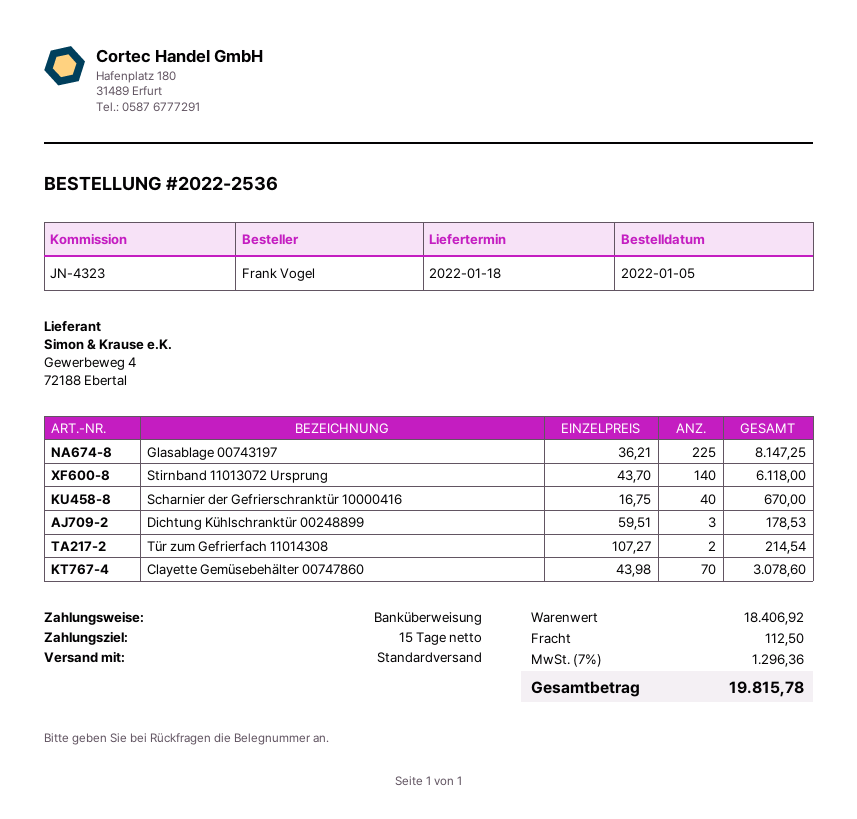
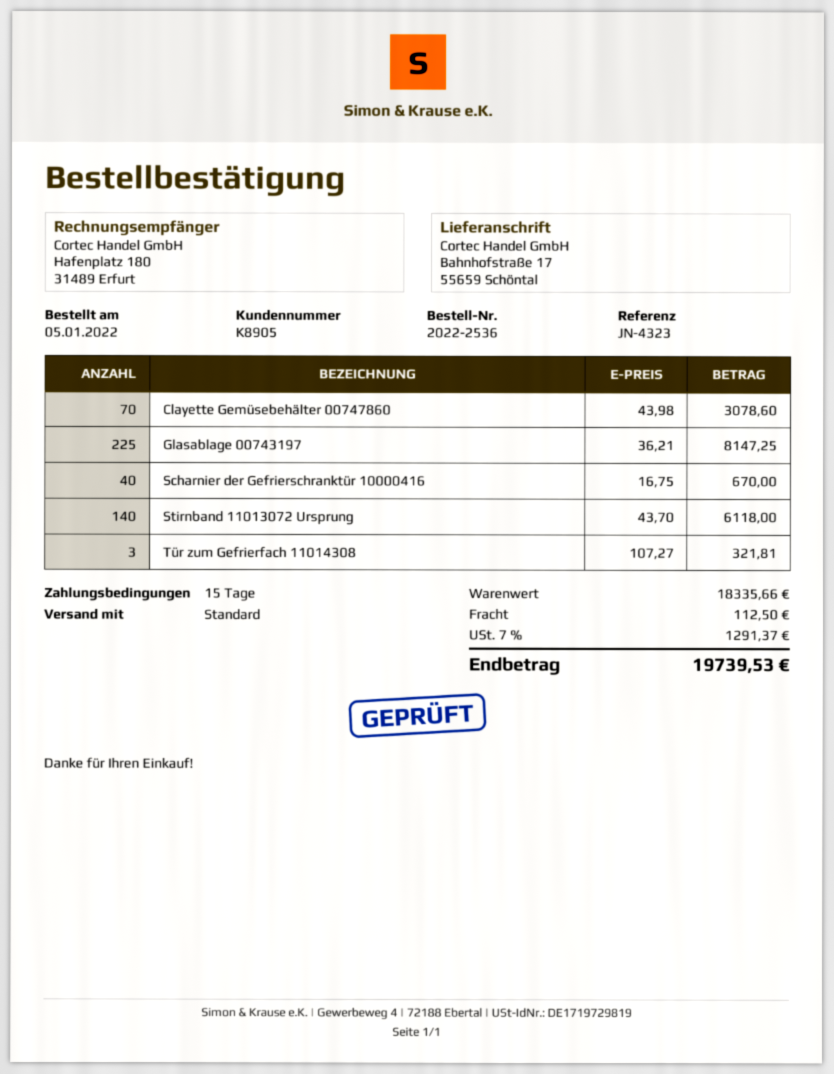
Dichtung Kühlschranktür 00248899: 3 x 59.51 = 178.53 -> none
Tür zum Gefrierfach 11014308: 2 x 107.27 = 214.54 -> 3 x 107.27 = 321.81
subtotal: 18406.92 -> 18335.66
tax: 7% = 1296.36 -> 7% = 1291.37
total: 19815.78 -> 19739.53

